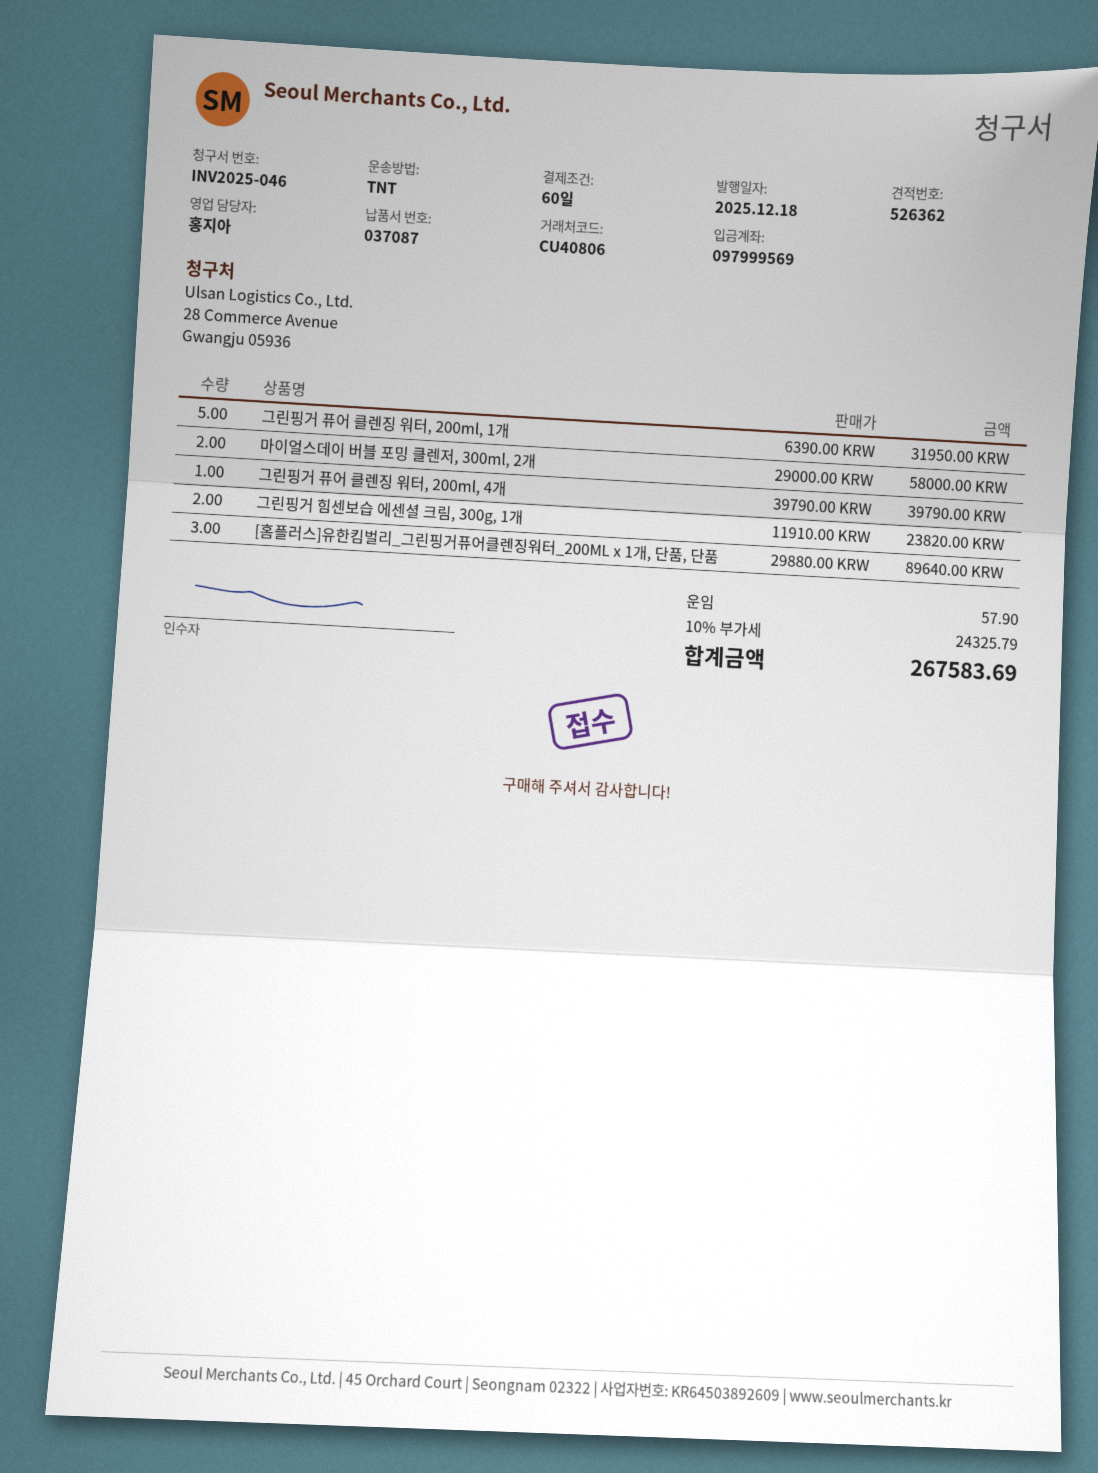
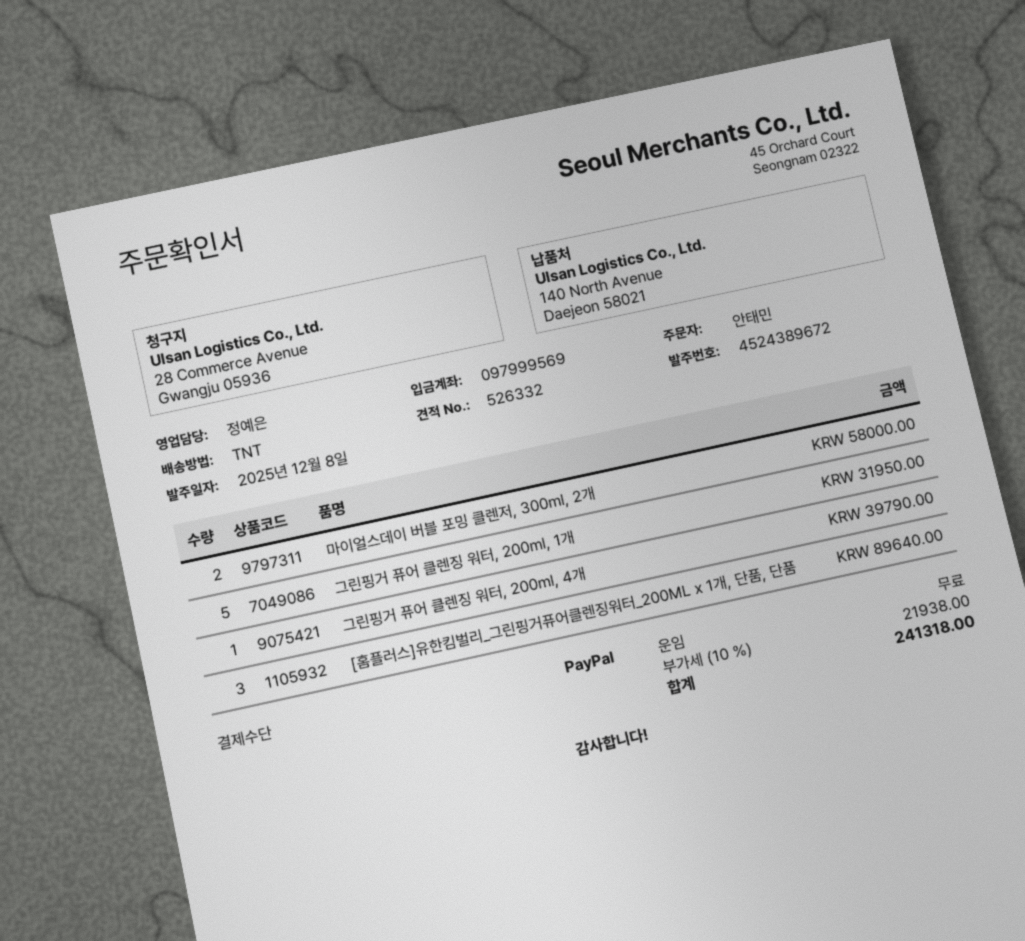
quote number: 526362 -> 526332
sales rep: 홍지아 -> 정예은
그린핑거 힘센보습 에센셜 크림, 300g, 1개: 2 for 23820.00 -> none
shipping: 57.90 -> 0.00
tax: 10% = 24325.79 -> 10% = 21938.00
total: 267583.69 -> 241318.00

